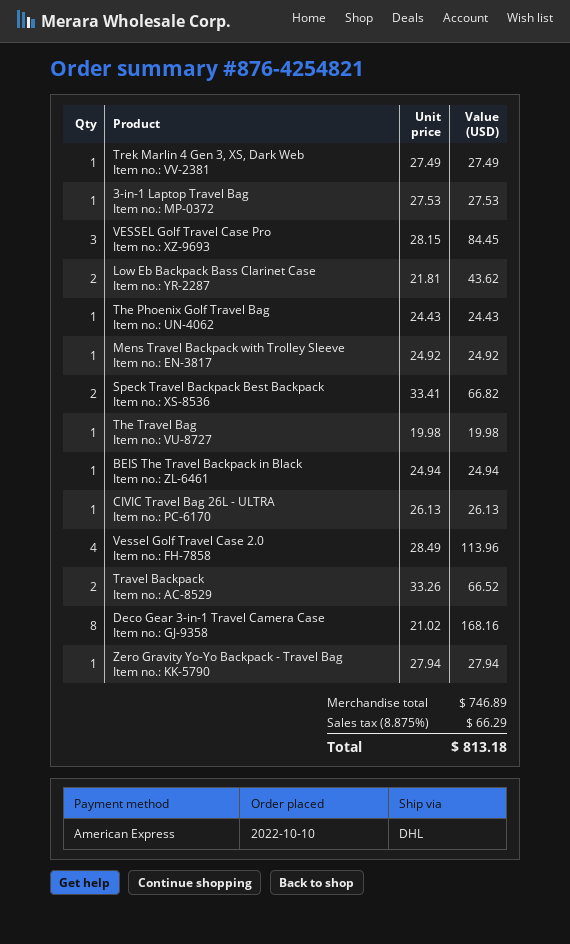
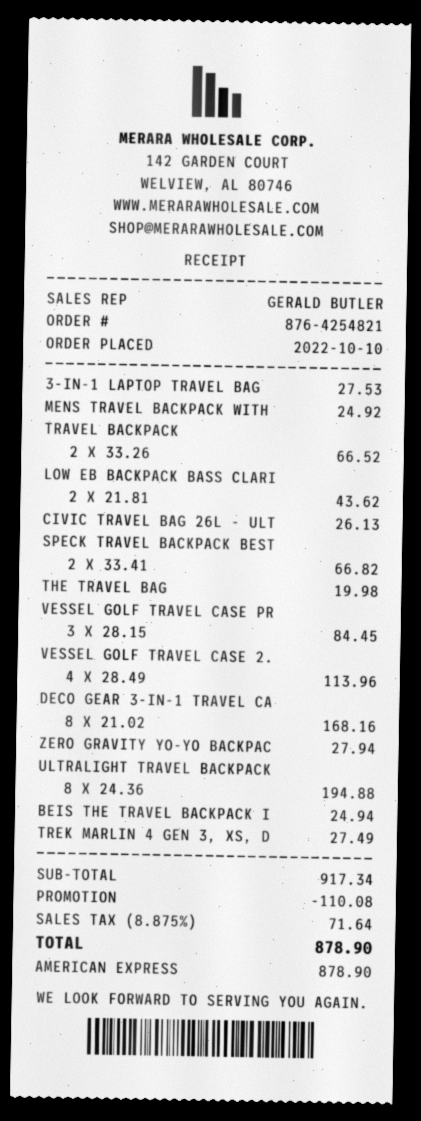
The Phoenix Golf Travel Bag: 1 x 24.43 = 24.43 -> none
ULTRALIGHT TRAVEL BACKPACK: none -> 8 x 24.36 = 194.88
subtotal: 746.89 -> 917.34
discount: none -> 110.08
tax: 8.875% = 66.29 -> 8.875% = 71.64
total: 813.18 -> 878.90

